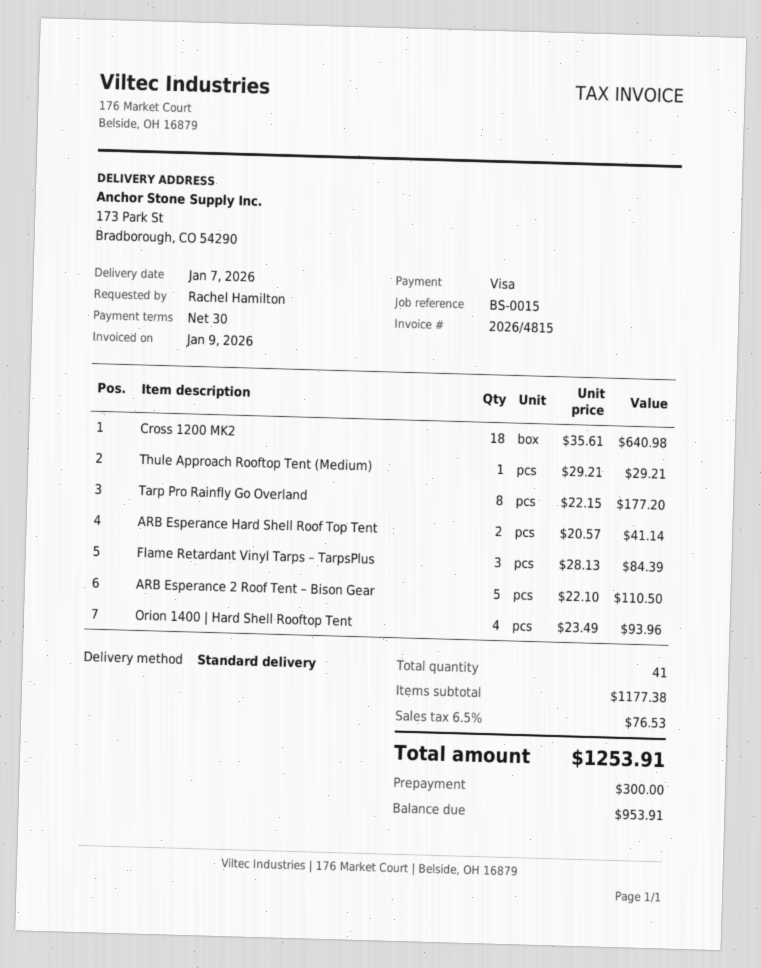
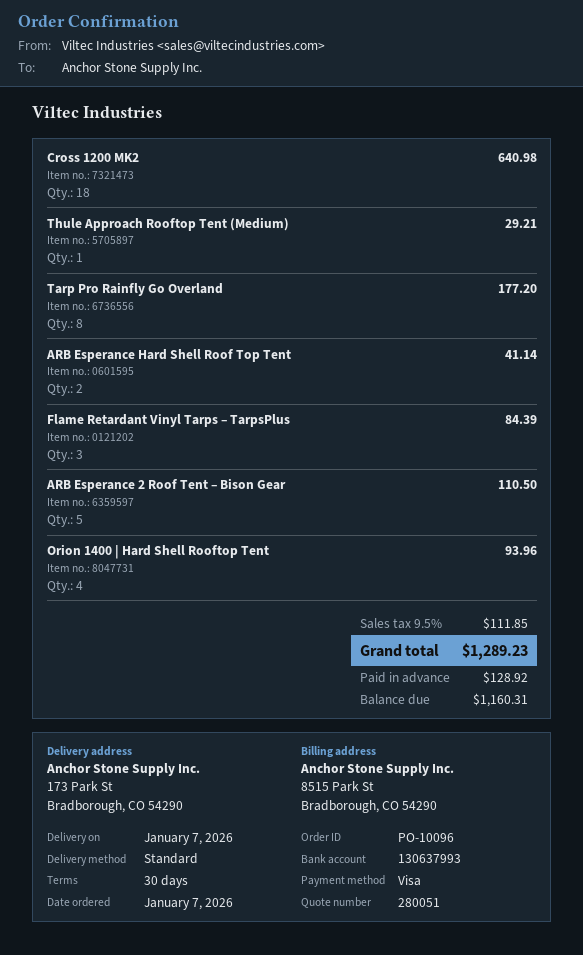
tax: 6.5% = 76.53 -> 9.5% = 111.85
total: 1253.91 -> 1289.23
deposit: 300.00 -> 128.92
balance: 953.91 -> 1160.31

